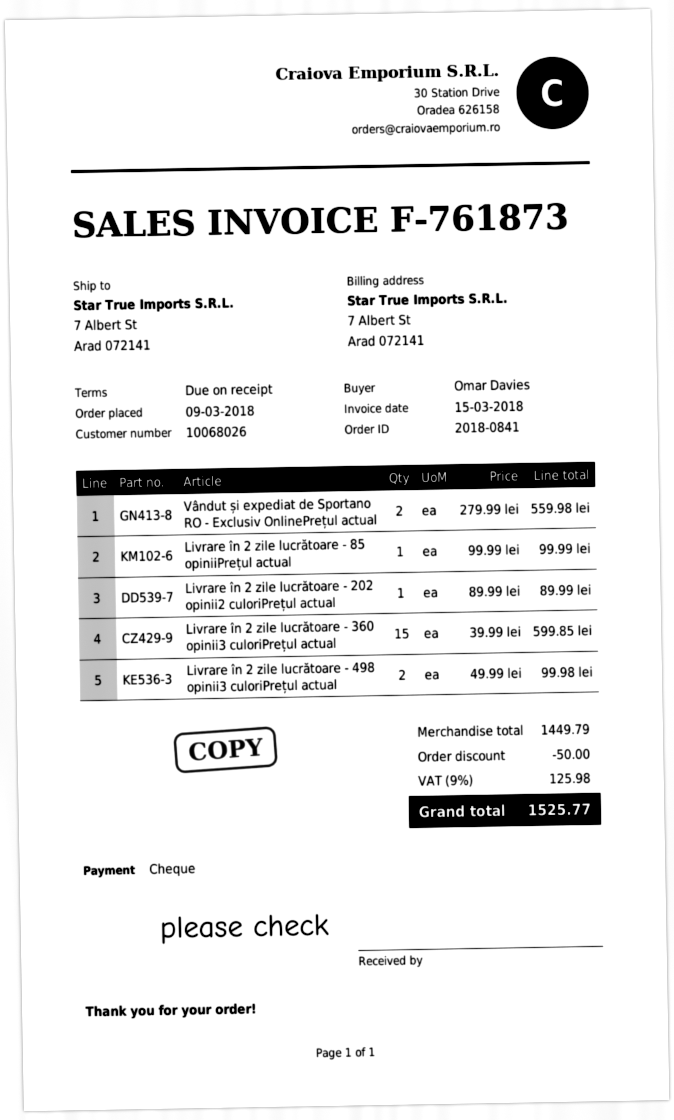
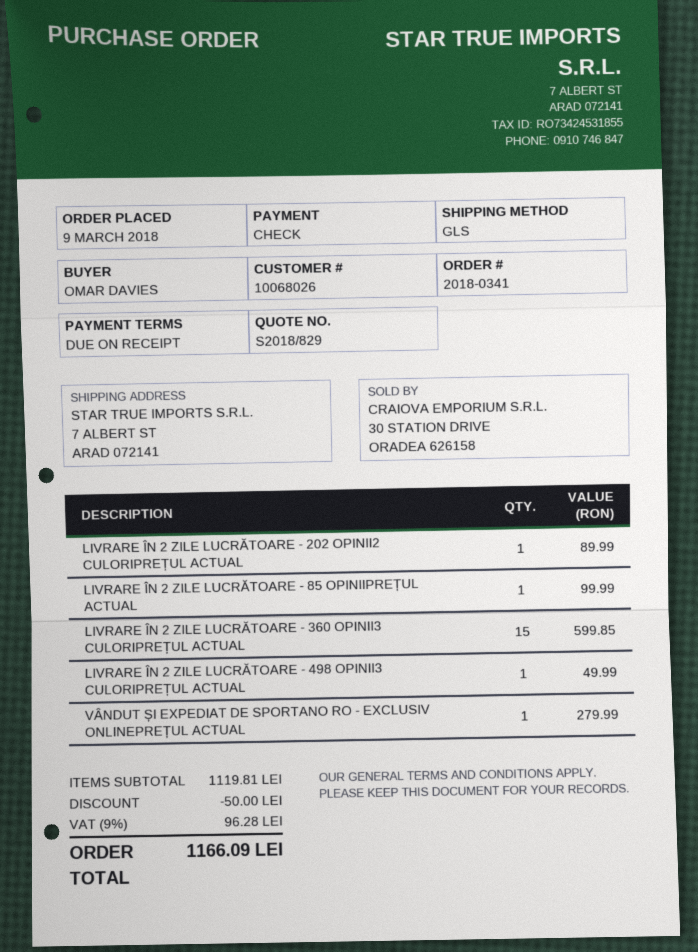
order number: 2018-0841 -> 2018-0341
Vândut și expediat de Sportano RO - Exclusiv OnlinePrețul actual: 2 for 559.98 -> 1 for 279.99
Livrare în 2 zile lucrătoare - 498 opinii3 culoriPrețul actual: 2 for 99.98 -> 1 for 49.99
subtotal: 1449.79 -> 1119.81
tax: 9% = 125.98 -> 9% = 96.28
total: 1525.77 -> 1166.09

